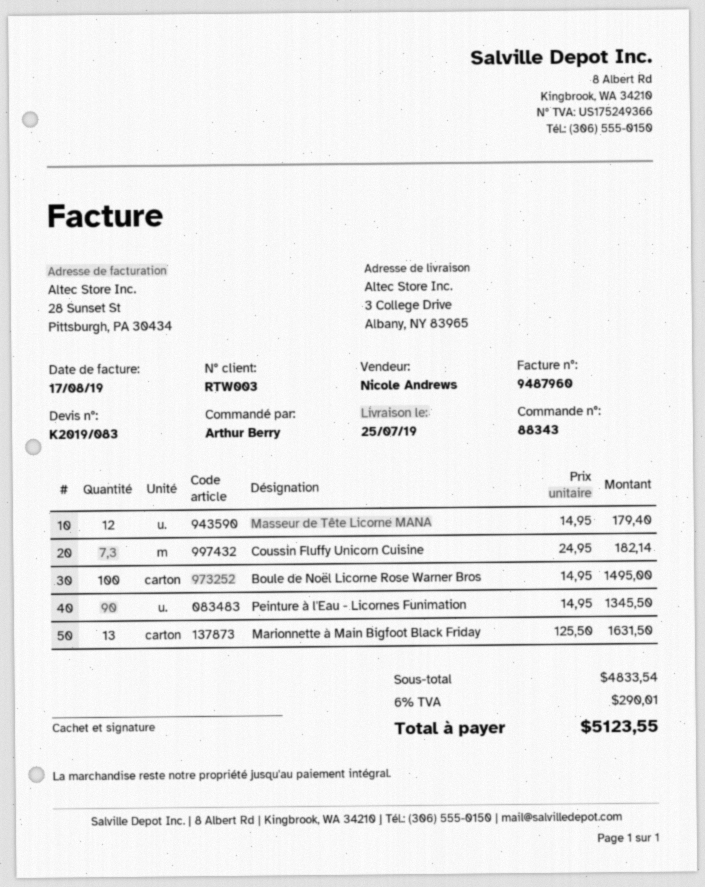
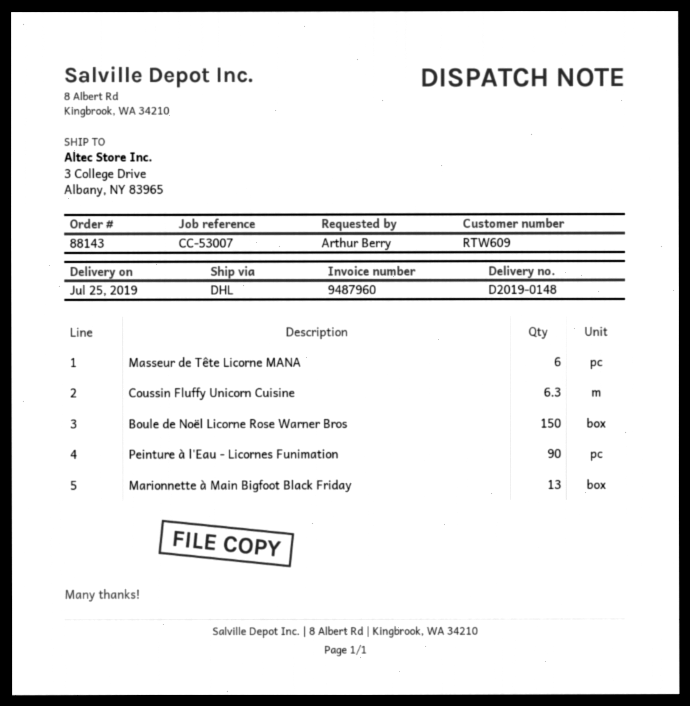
order number: 88343 -> 88143
customer number: RTW003 -> RTW609
Masseur de Tête Licorne MANA: 12 -> 6
Coussin Fluffy Unicorn Cuisine: 7.3 -> 6.3
Boule de Noël Licorne Rose Warner Bros: 100 -> 150

